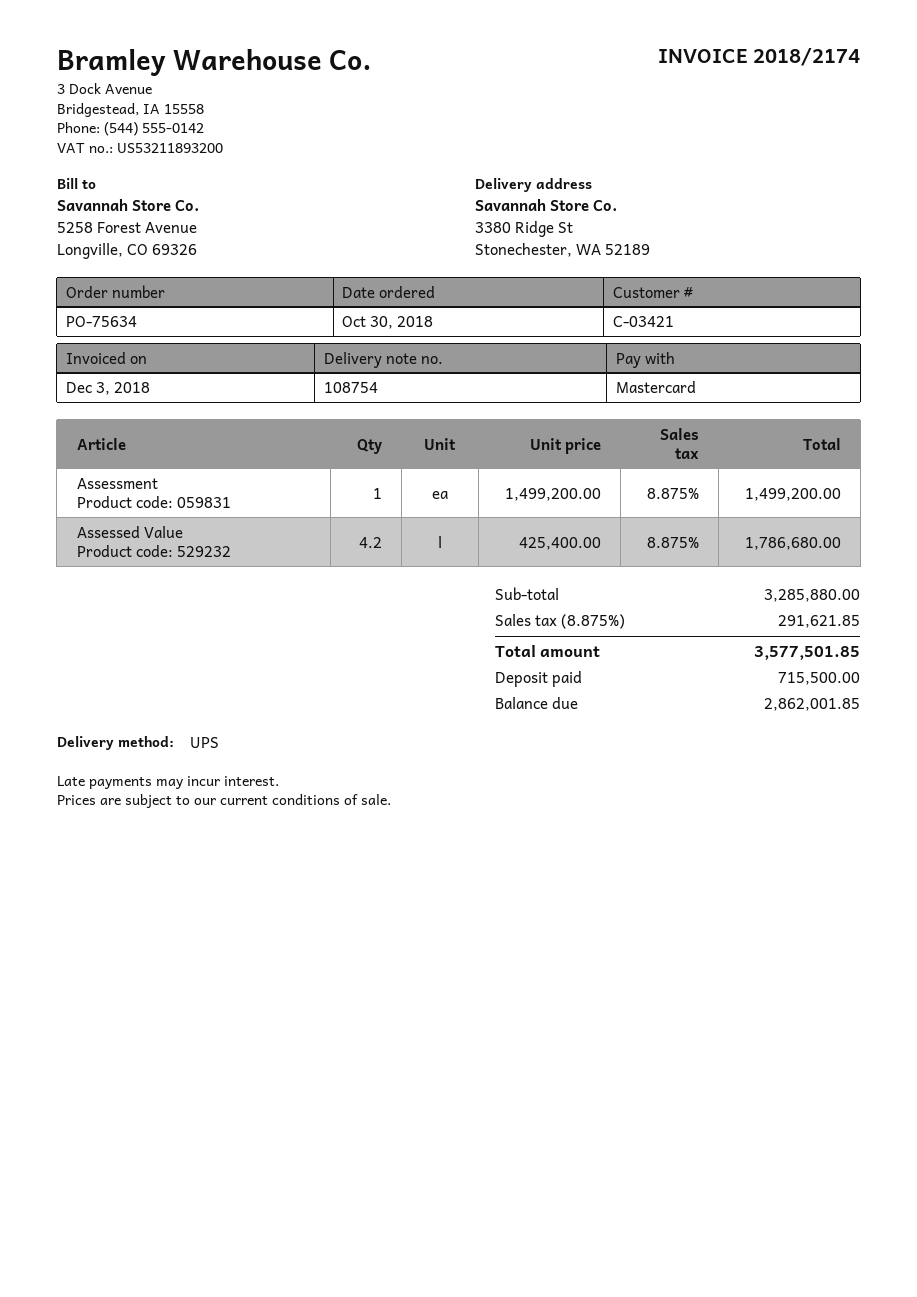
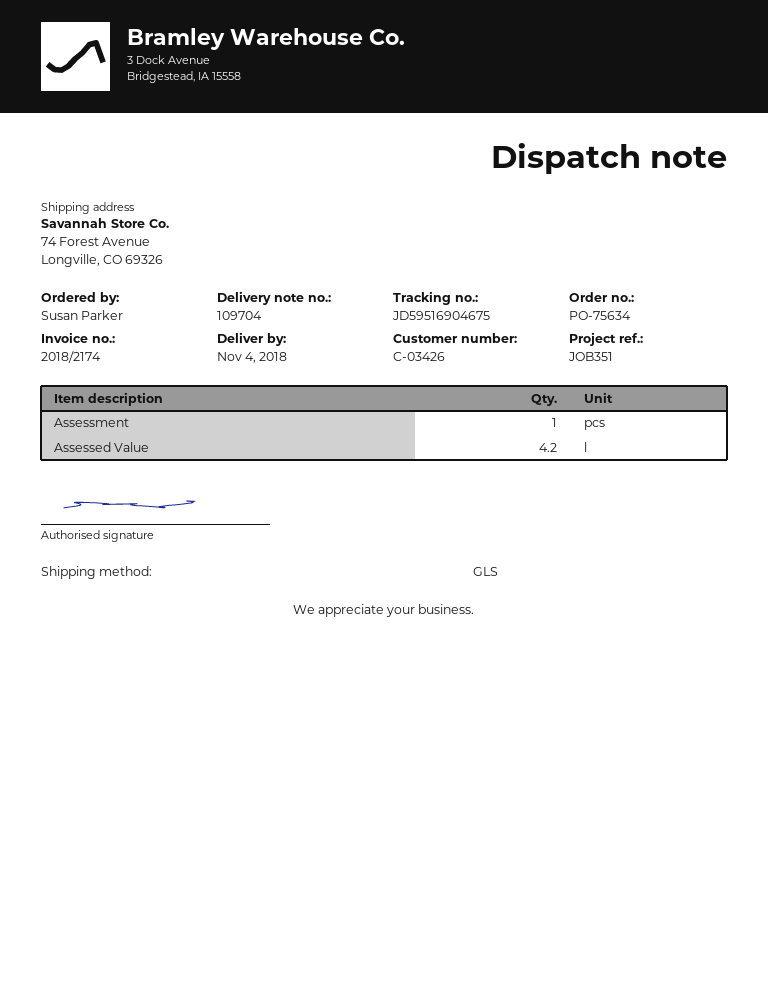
delivery note number: 108754 -> 109704
customer number: C-03421 -> C-03426
shipping method: UPS -> GLS
ship to: 3380 Ridge St, Stonechester, WA 52189 -> 74 Forest Avenue, Longville, CO 69326

